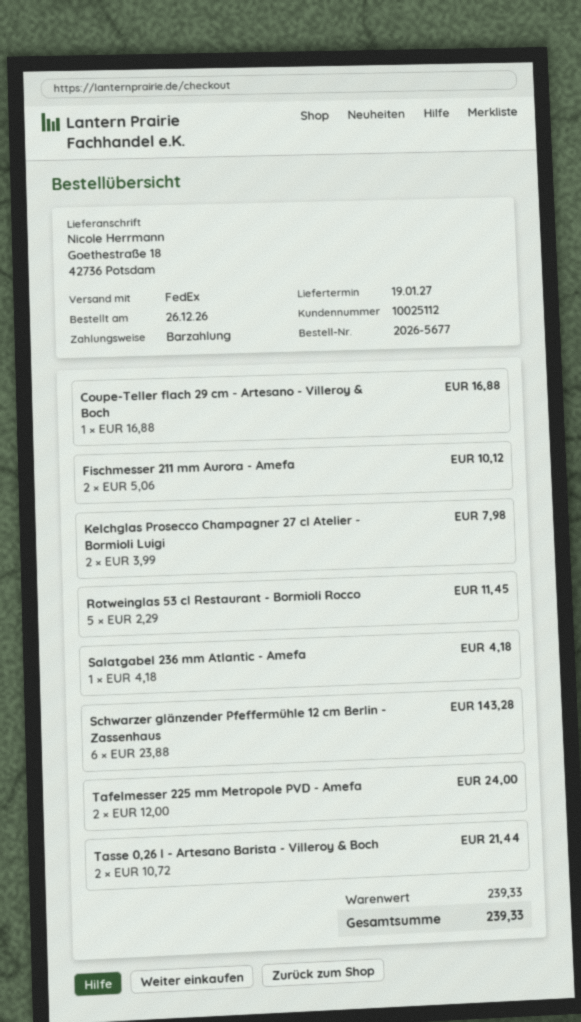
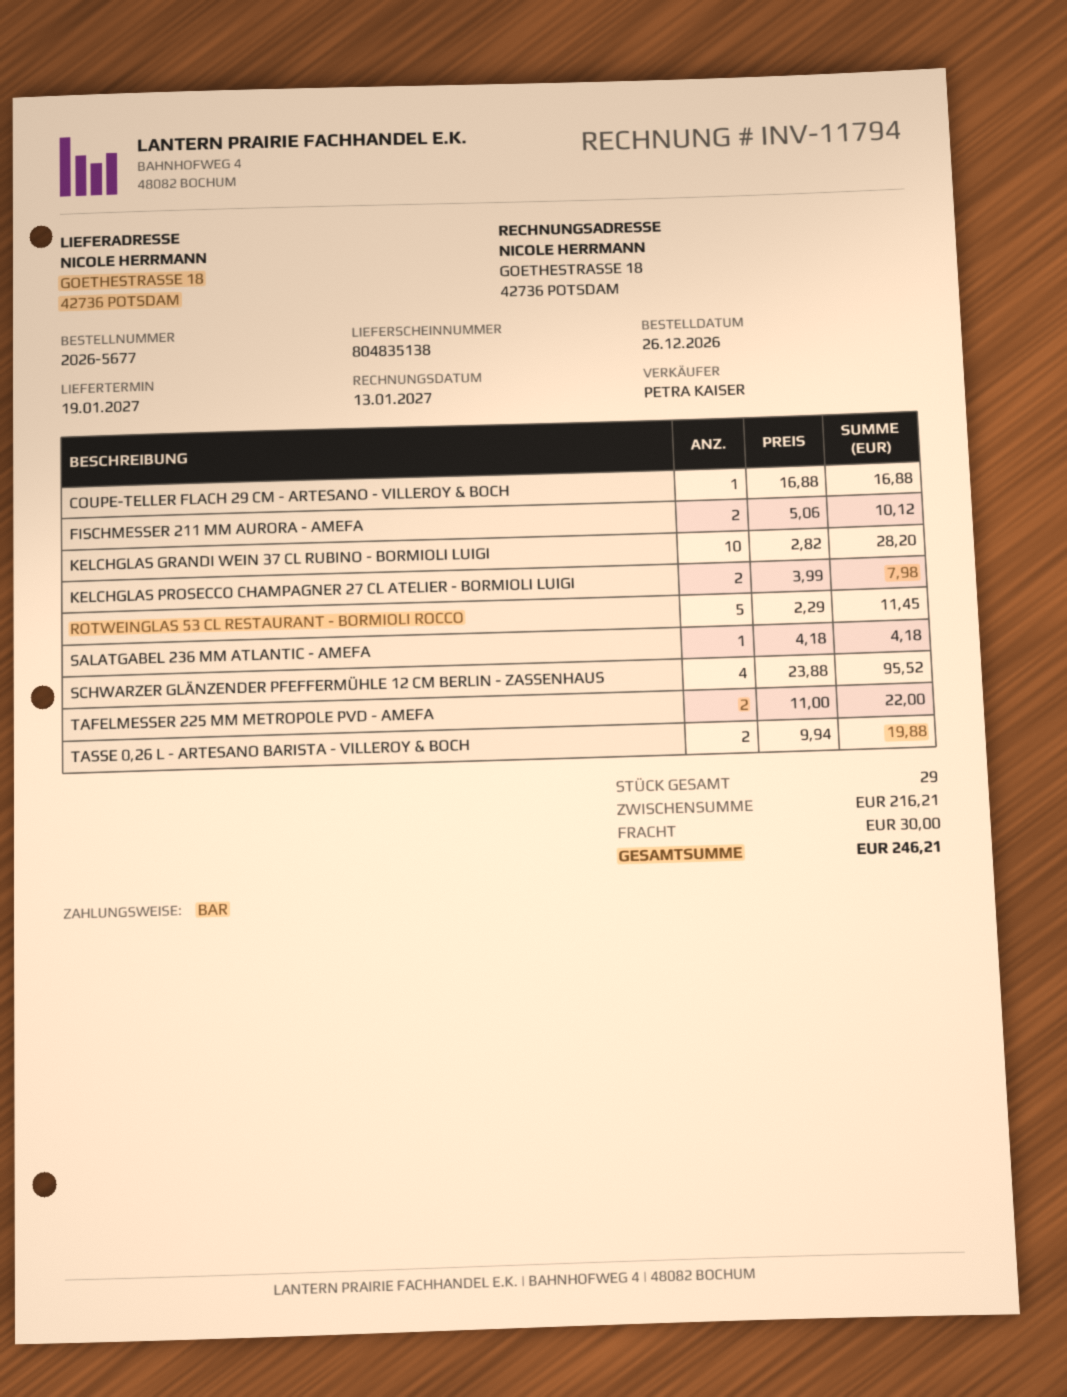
Schwarzer glänzender Pfeffermühle 12 cm Berlin - Zassenhaus: 6 x 23.88 = 143.28 -> 4 x 23.88 = 95.52
Tafelmesser 225 mm Metropole PVD - Amefa: 2 x 12.00 = 24.00 -> 2 x 11.00 = 22.00
Tasse 0,26 l - Artesano Barista - Villeroy & Boch: 2 x 10.72 = 21.44 -> 2 x 9.94 = 19.88
KELCHGLAS GRANDI WEIN 37 CL RUBINO - BORMIOLI LUIGI: none -> 10 x 2.82 = 28.20
subtotal: 239.33 -> 216.21
shipping: none -> 30.00
total: 239.33 -> 246.21

